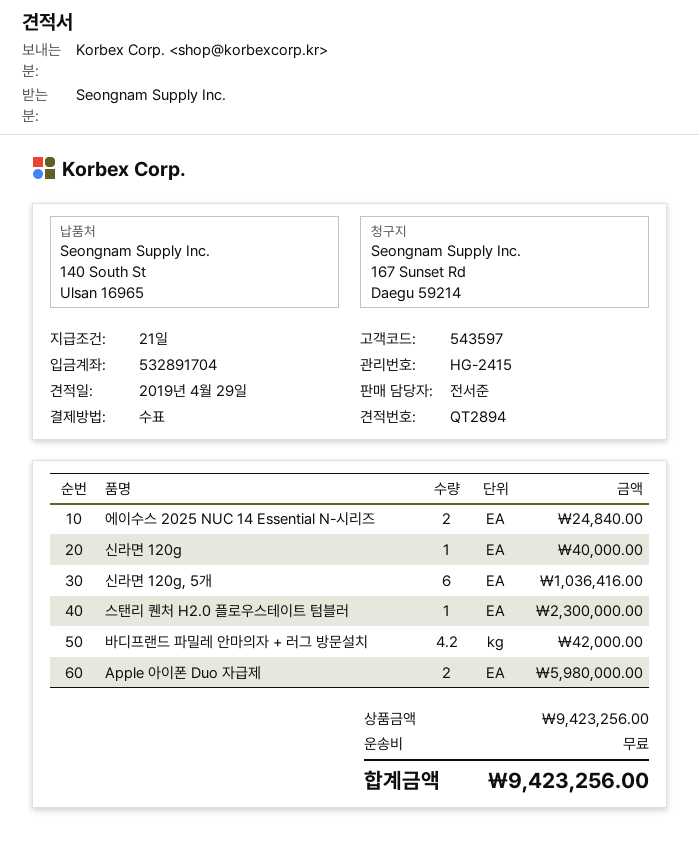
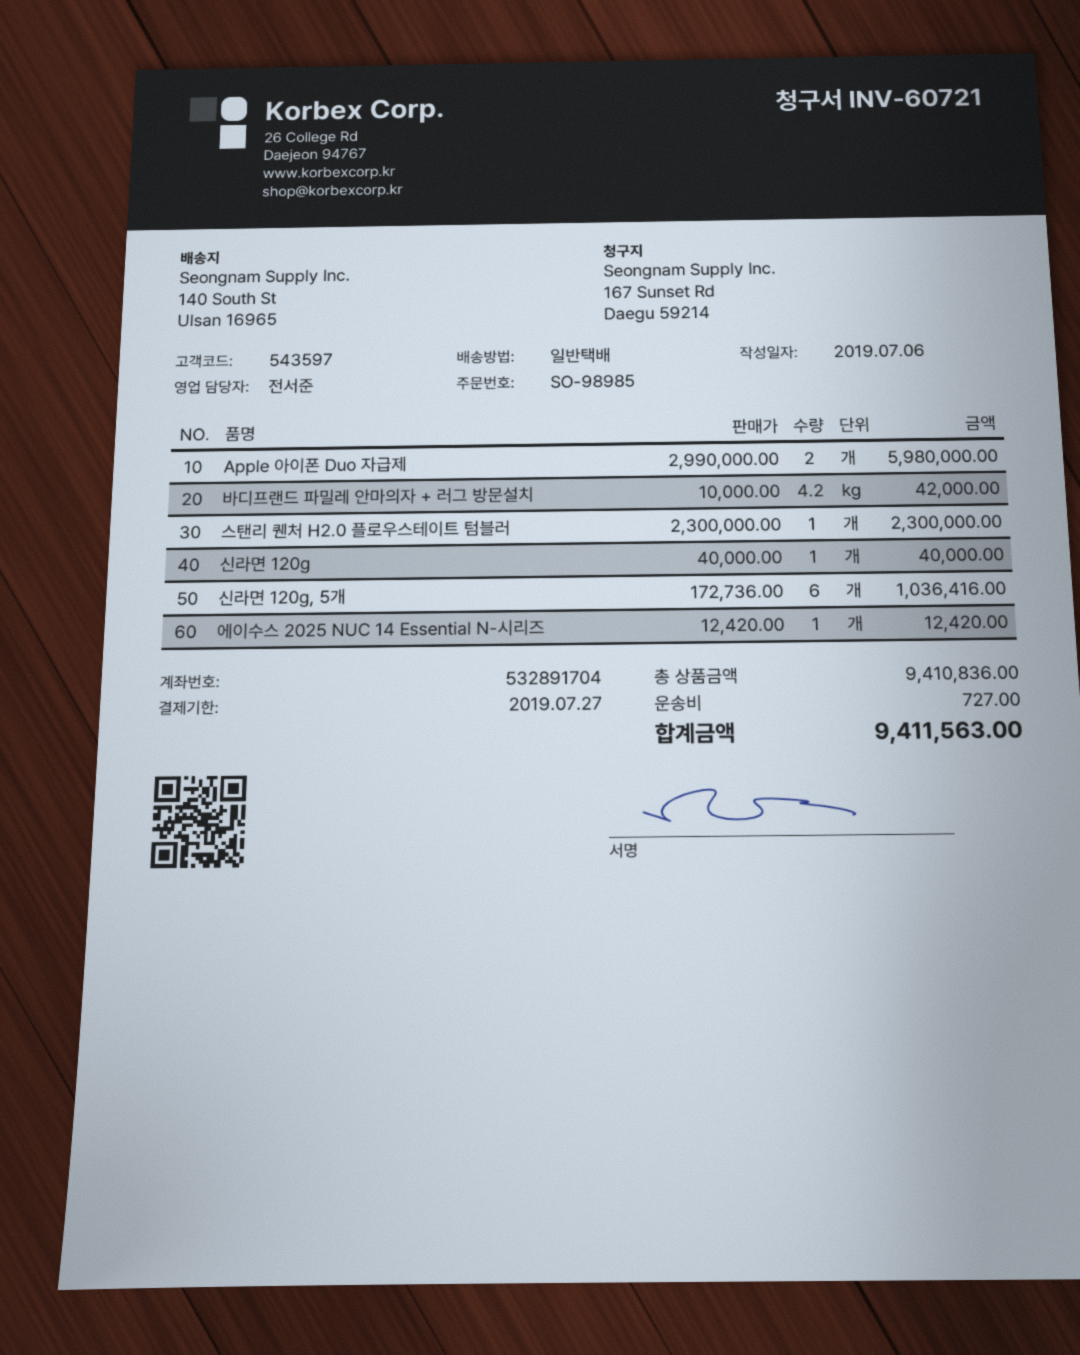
에이수스 2025 NUC 14 Essential N-시리즈: 2 for 24840.00 -> 1 for 12420.00
subtotal: 9423256.00 -> 9410836.00
shipping: 0.00 -> 727.00
total: 9423256.00 -> 9411563.00

